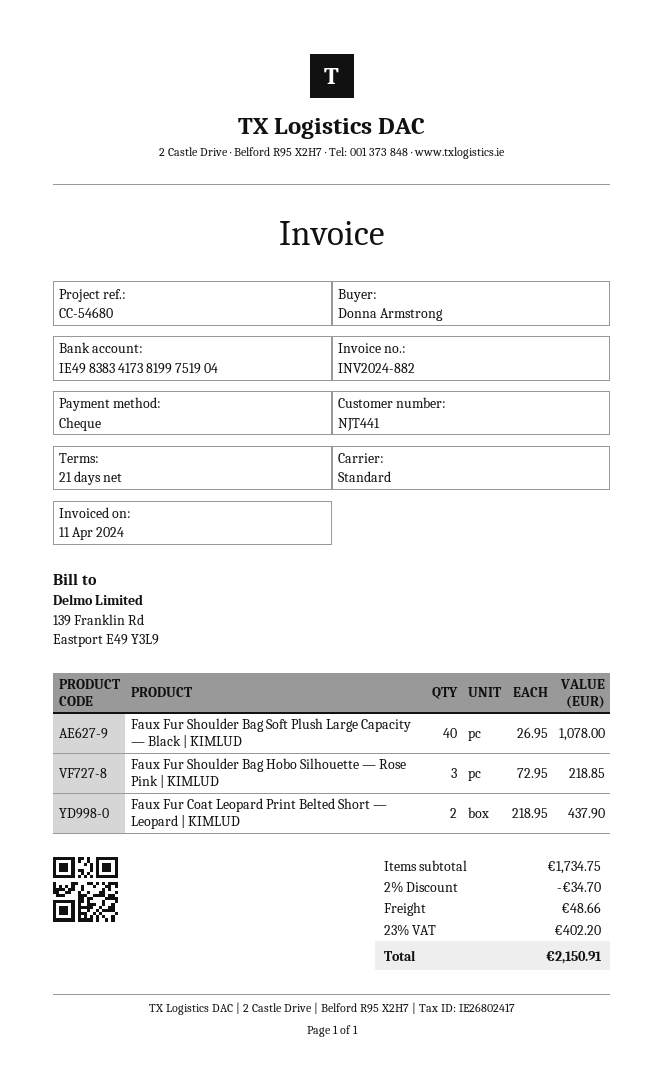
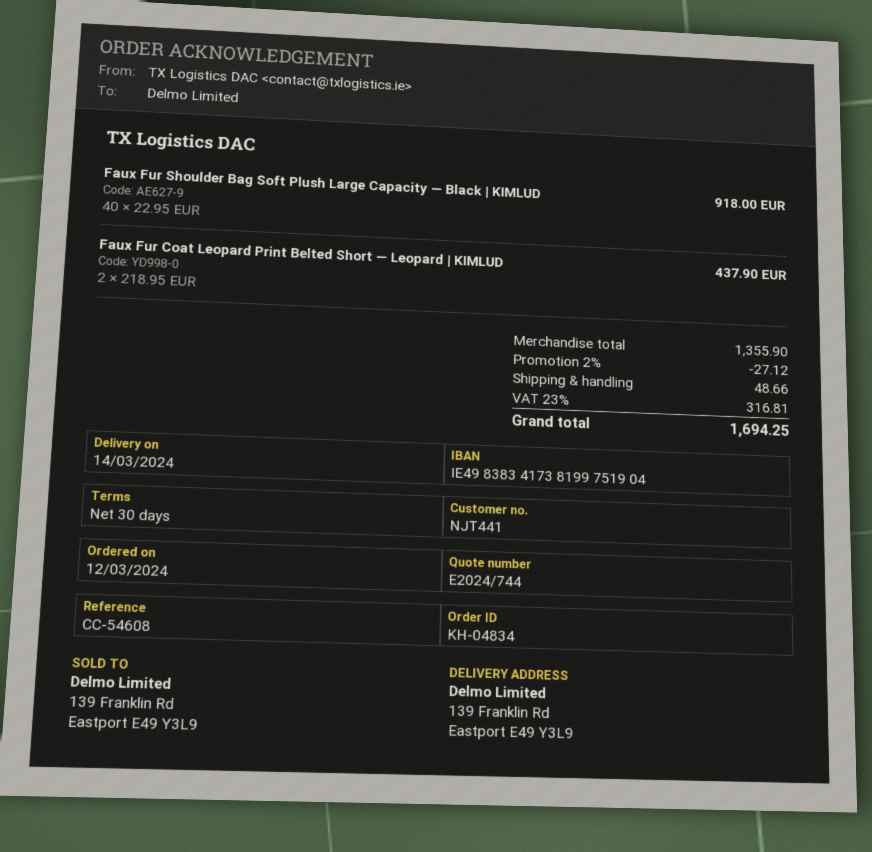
payment terms: 21 days -> 30 days
reference: CC-54680 -> CC-54608
Faux Fur Shoulder Bag Soft Plush Large Capacity — Black | KIMLUD: 40 x 26.95 = 1078.00 -> 40 x 22.95 = 918.00
Faux Fur Shoulder Bag Hobo Silhouette — Rose Pink | KIMLUD: 3 x 72.95 = 218.85 -> none
subtotal: 1734.75 -> 1355.90
discount: 2% = 34.70 -> 2% = 27.12
tax: 23% = 402.20 -> 23% = 316.81
total: 2150.91 -> 1694.25

